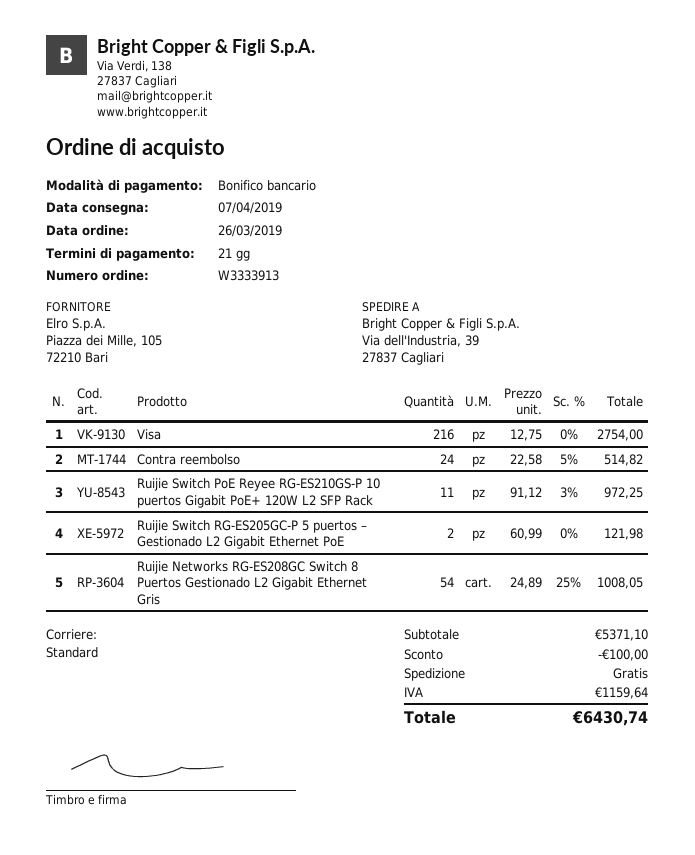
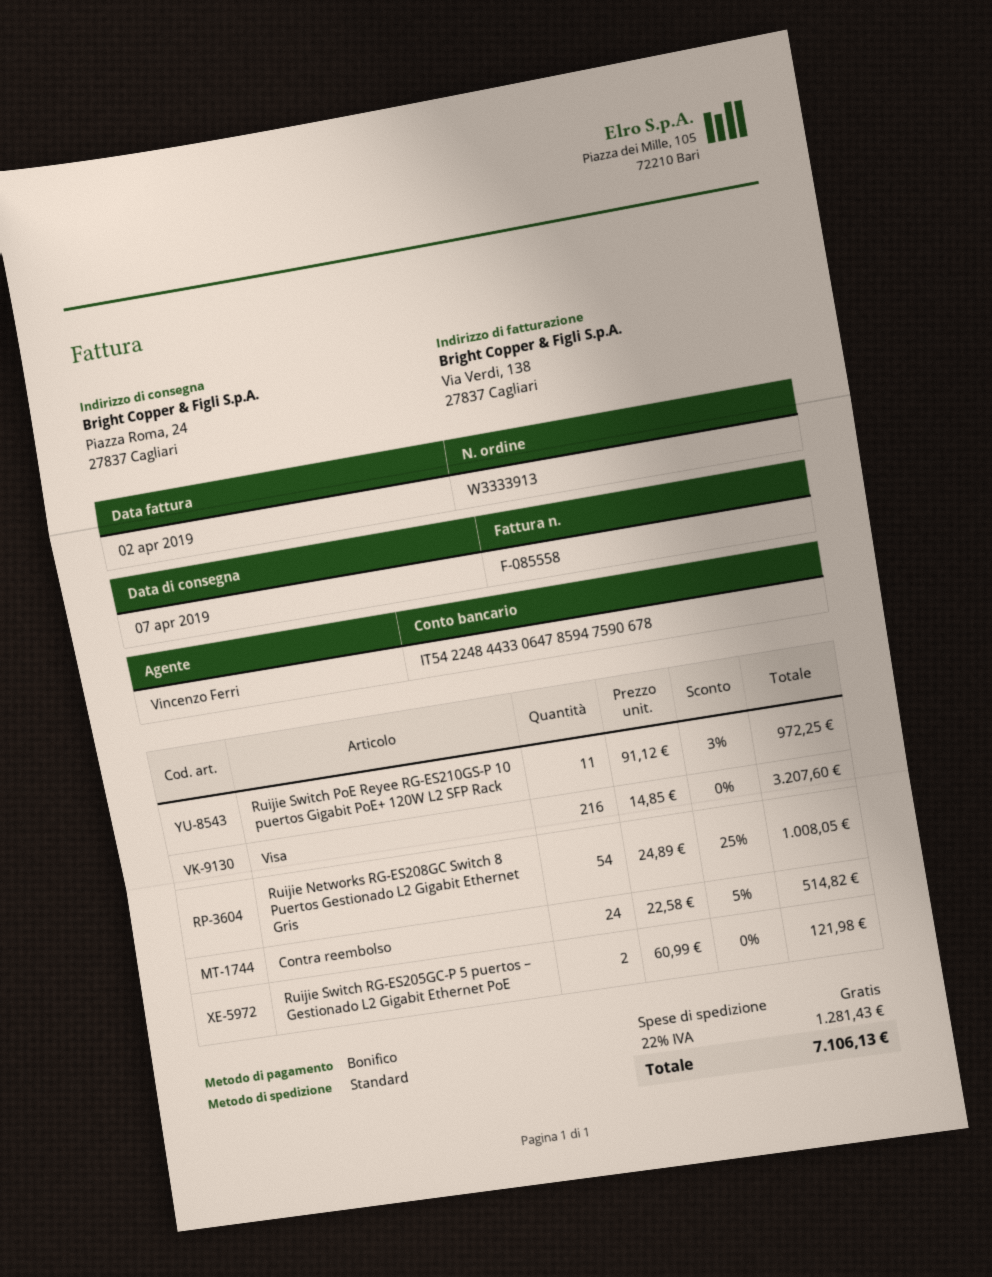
ship to: Via dell'Industria, 39, 27837 Cagliari -> Piazza Roma, 24, 27837 Cagliari
Visa: 216 x 12.75 = 2754.00 -> 216 x 14.85 = 3207.60
discount: 100.00 -> none
tax: 1159.64 -> 1281.43
total: 6430.74 -> 7106.13

